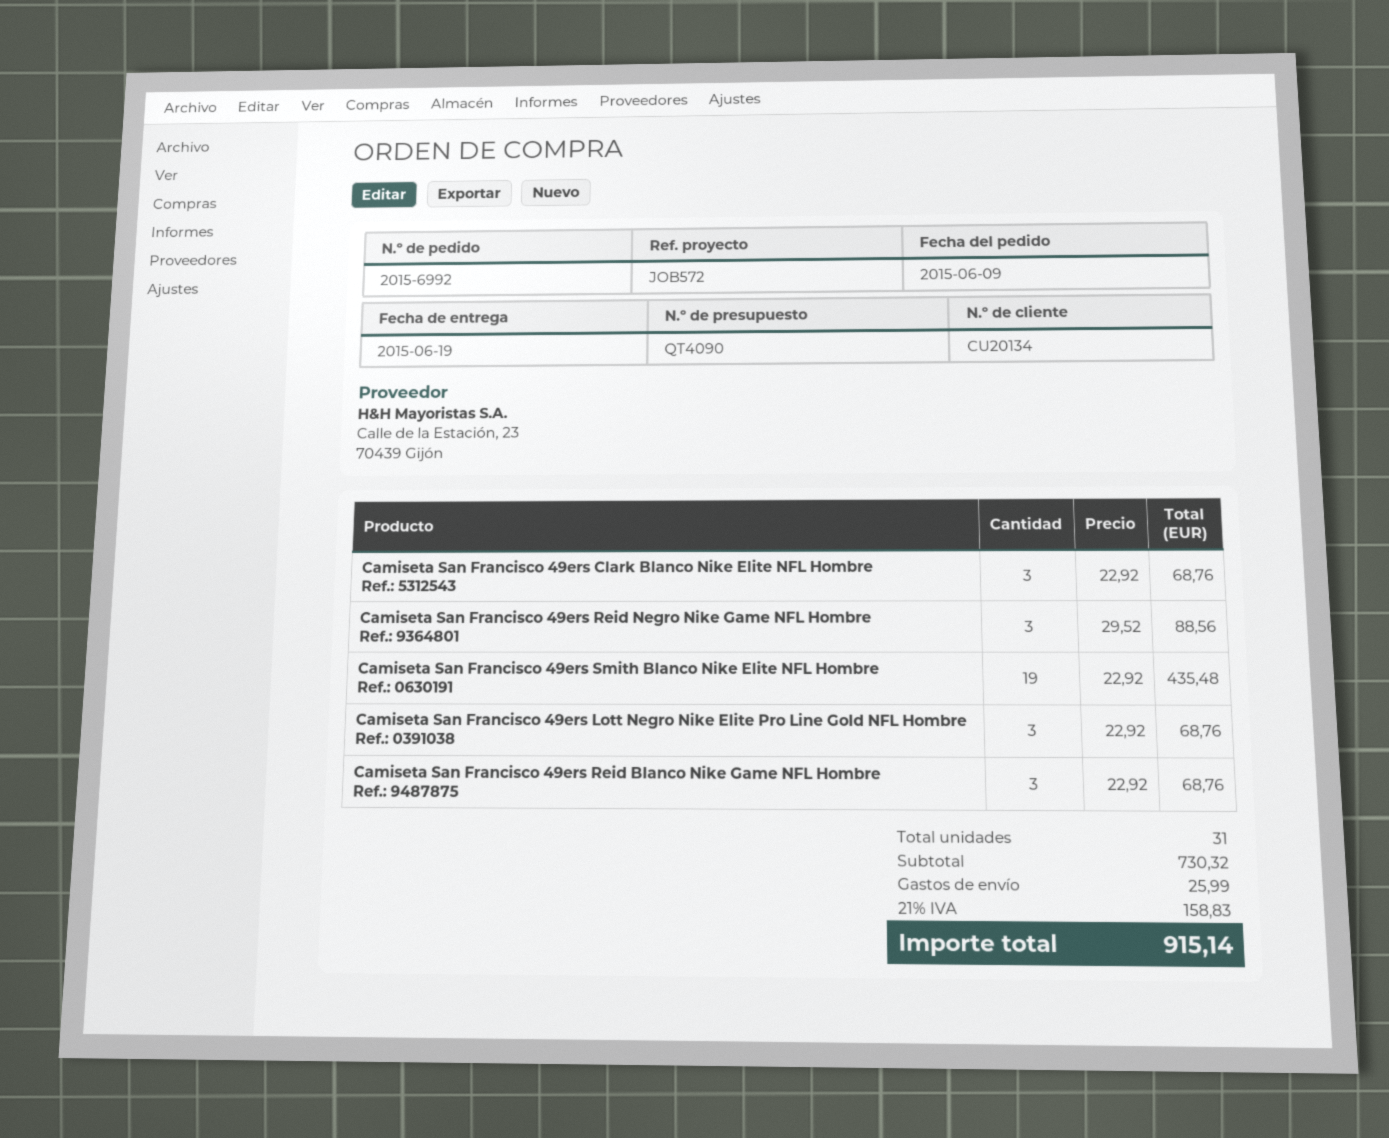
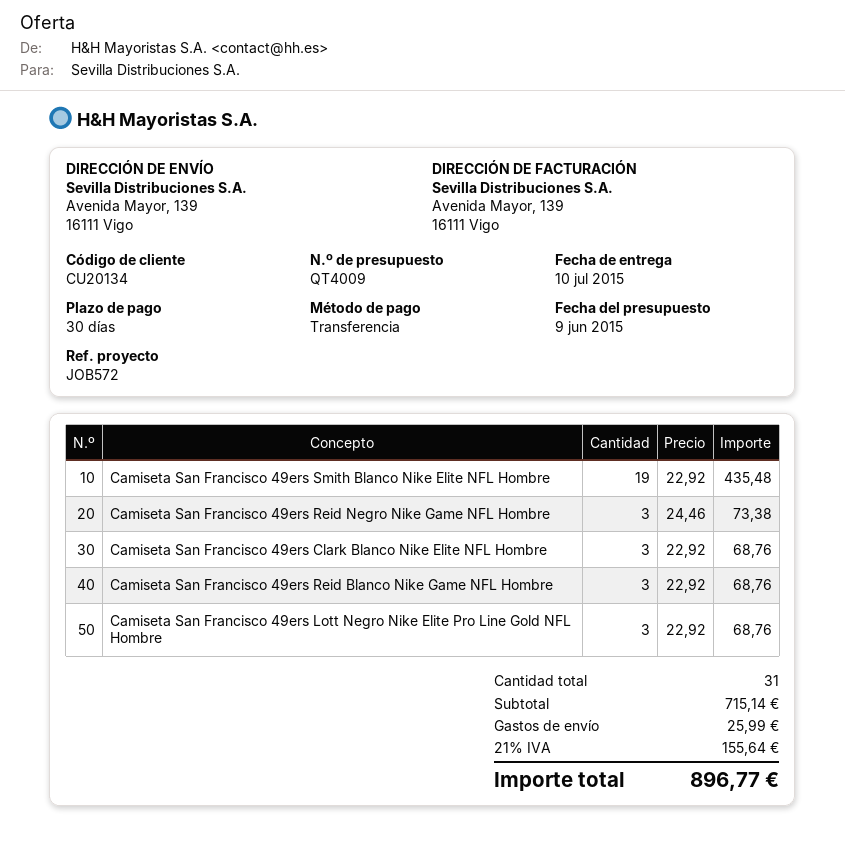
quote number: QT4090 -> QT4009
delivery date: 2015-06-19 -> 2015-07-10
Camiseta San Francisco 49ers Reid Negro Nike Game NFL Hombre: 3 x 29.52 = 88.56 -> 3 x 24.46 = 73.38
subtotal: 730.32 -> 715.14
tax: 21% = 158.83 -> 21% = 155.64
total: 915.14 -> 896.77

